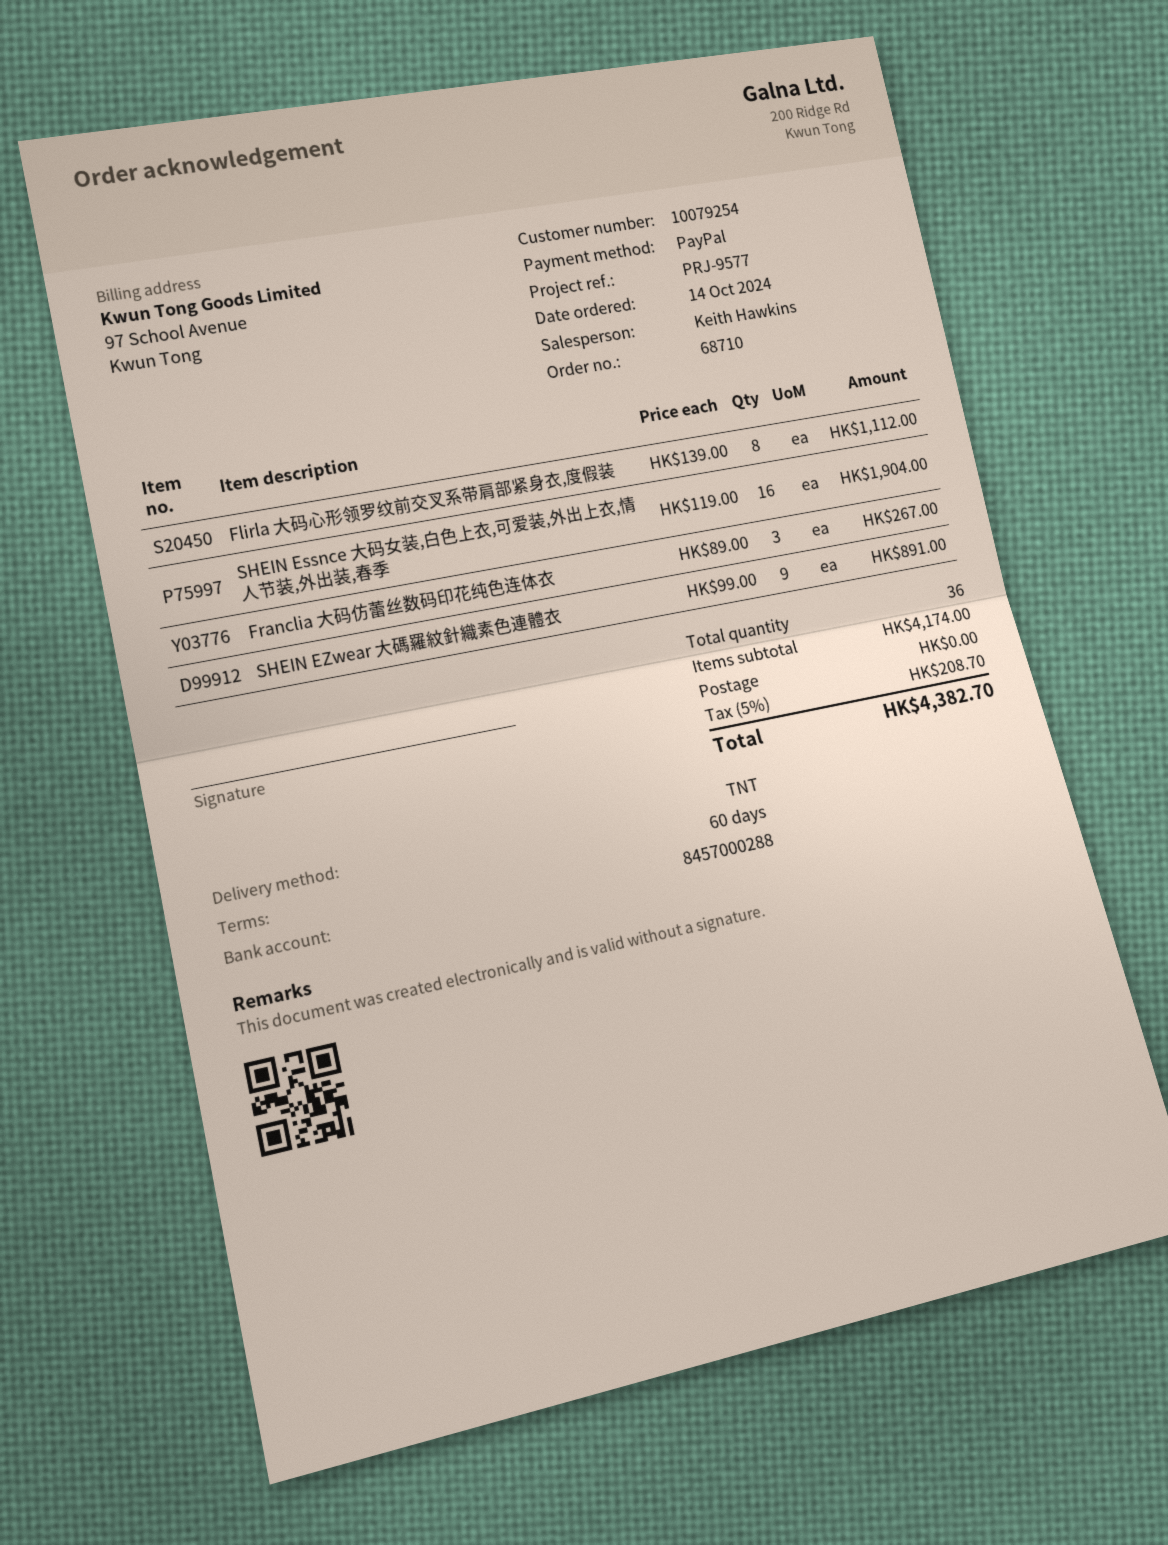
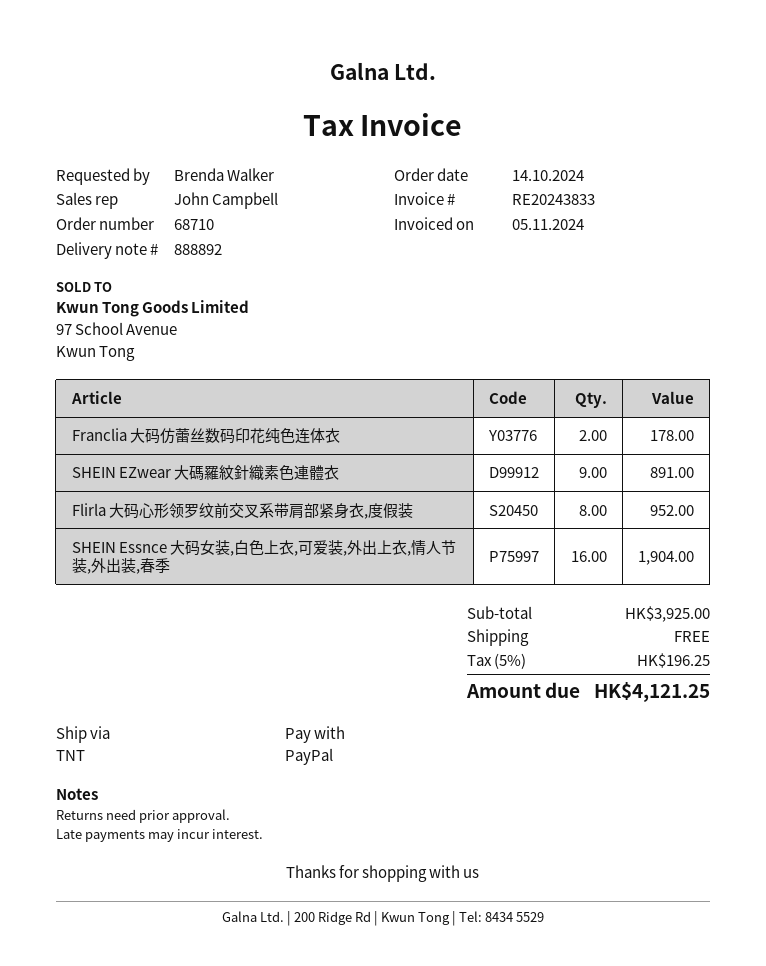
sales rep: Keith Hawkins -> John Campbell
Flirla 大码心形领罗纹前交叉系带肩部紧身衣,度假装: 8 for 1112.00 -> 8 for 952.00
Franclia 大码仿蕾丝数码印花纯色连体衣: 3 for 267.00 -> 2 for 178.00
subtotal: 4174.00 -> 3925.00
tax: 5% = 208.70 -> 5% = 196.25
total: 4382.70 -> 4121.25

